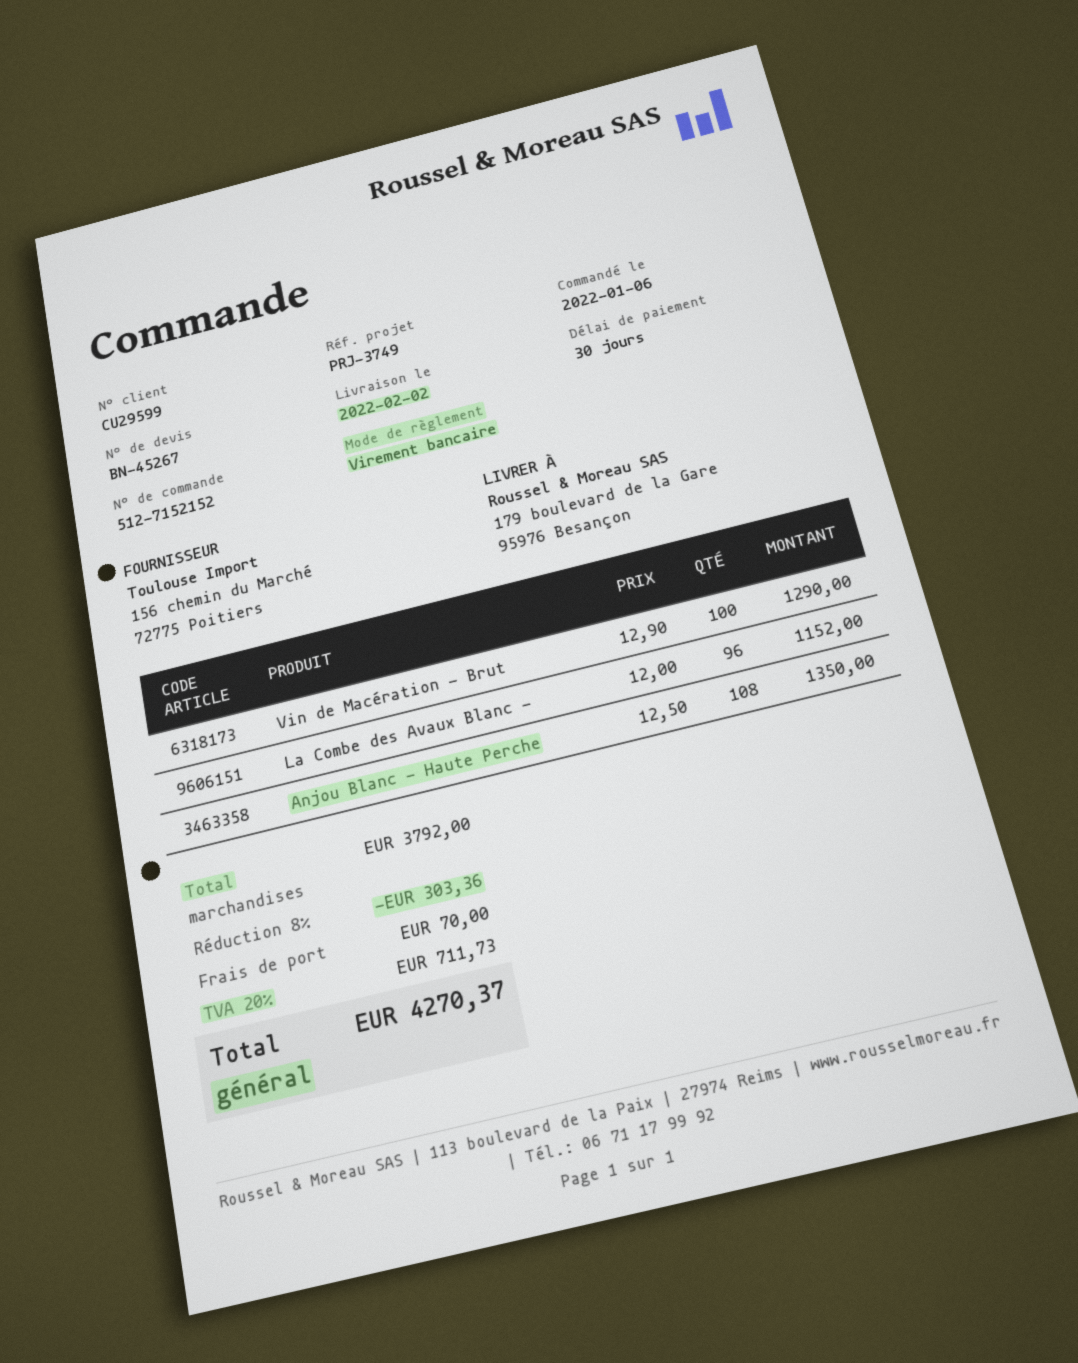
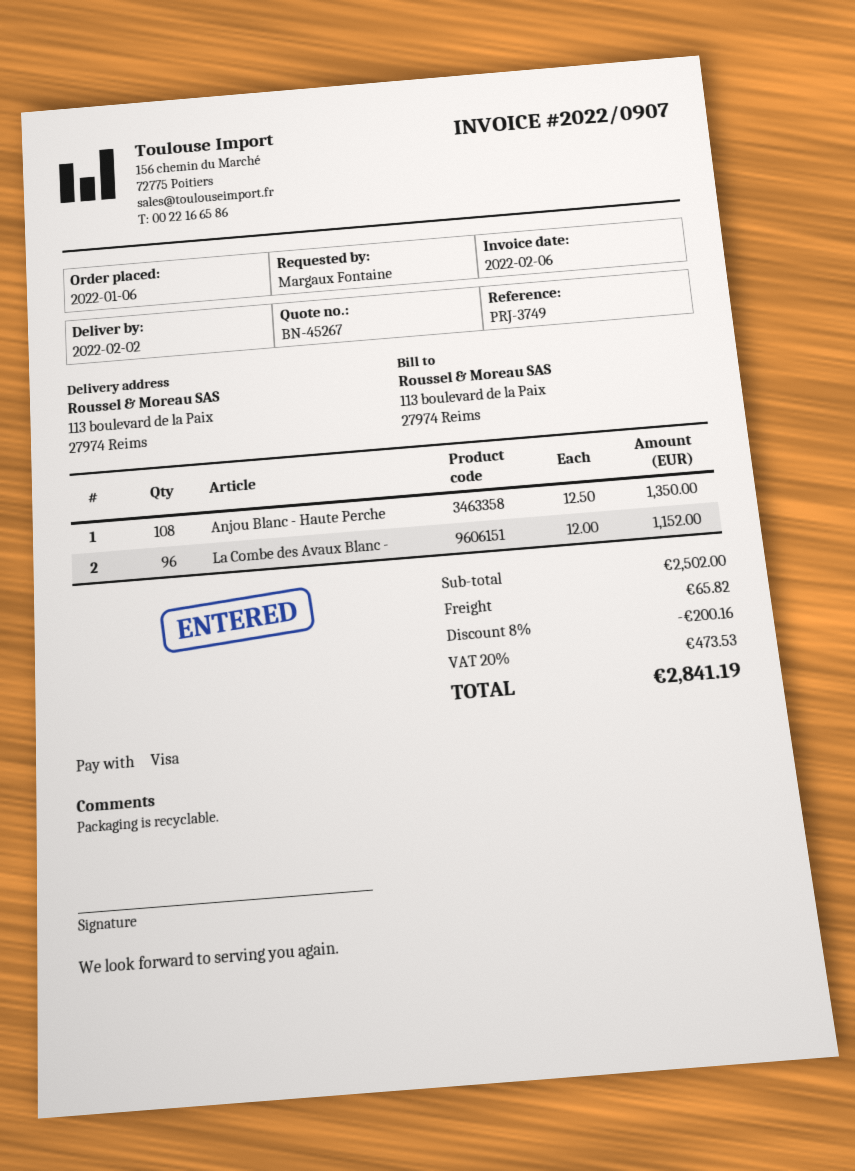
payment method: bank transfer -> Visa
ship to: 179 boulevard de la Gare, 95976 Besançon -> 113 boulevard de la Paix, 27974 Reims
Vin de Macération - Brut: 100 x 12.90 = 1290.00 -> none
subtotal: 3792.00 -> 2502.00
discount: 8% = 303.36 -> 8% = 200.16
shipping: 70.00 -> 65.82
tax: 20% = 711.73 -> 20% = 473.53
total: 4270.37 -> 2841.19

